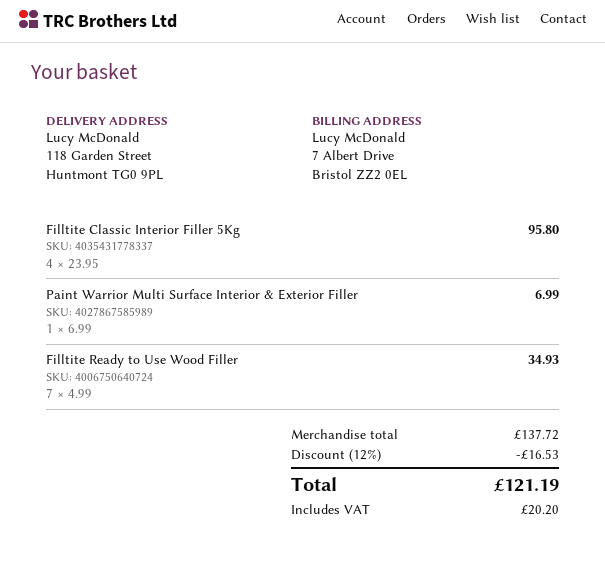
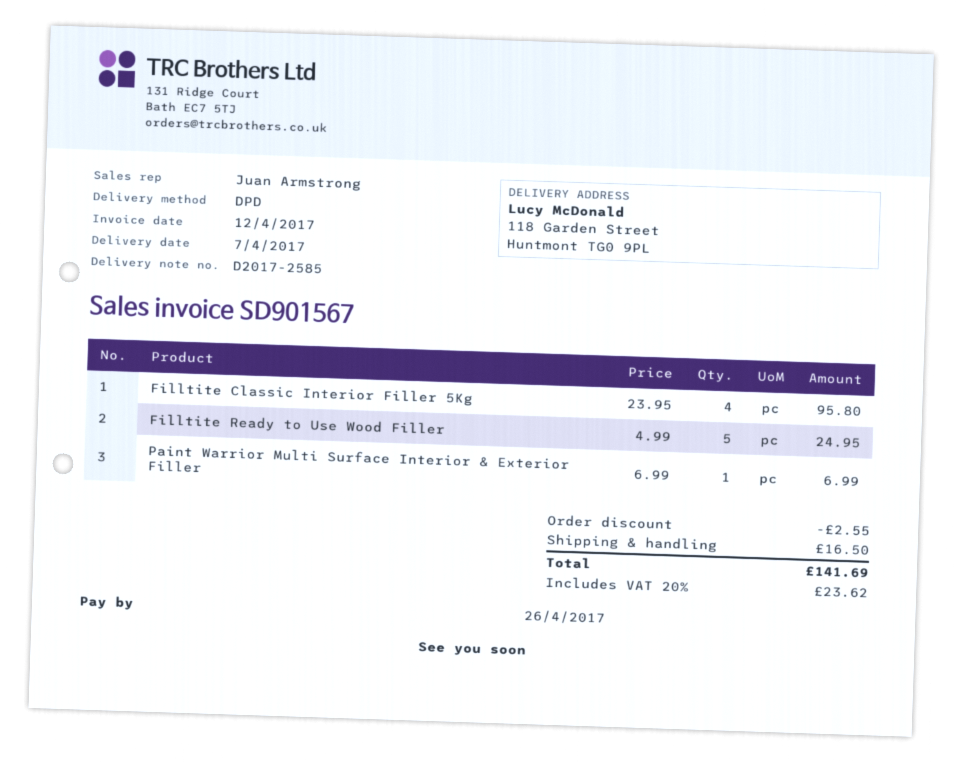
Filltite Ready to Use Wood Filler: 7 x 4.99 = 34.93 -> 5 x 4.99 = 24.95
discount: 16.53 -> 2.55
shipping: none -> 16.50
tax: 20.20 -> 23.62
total: 121.19 -> 141.69

